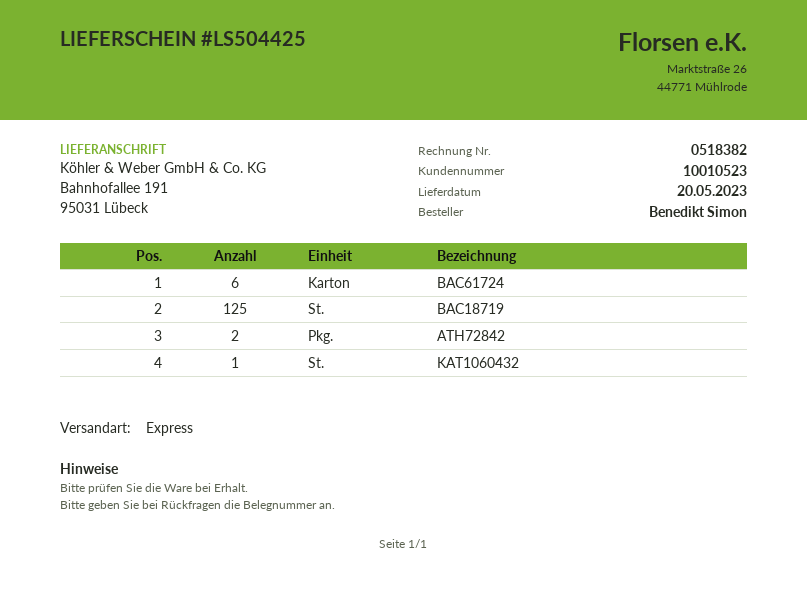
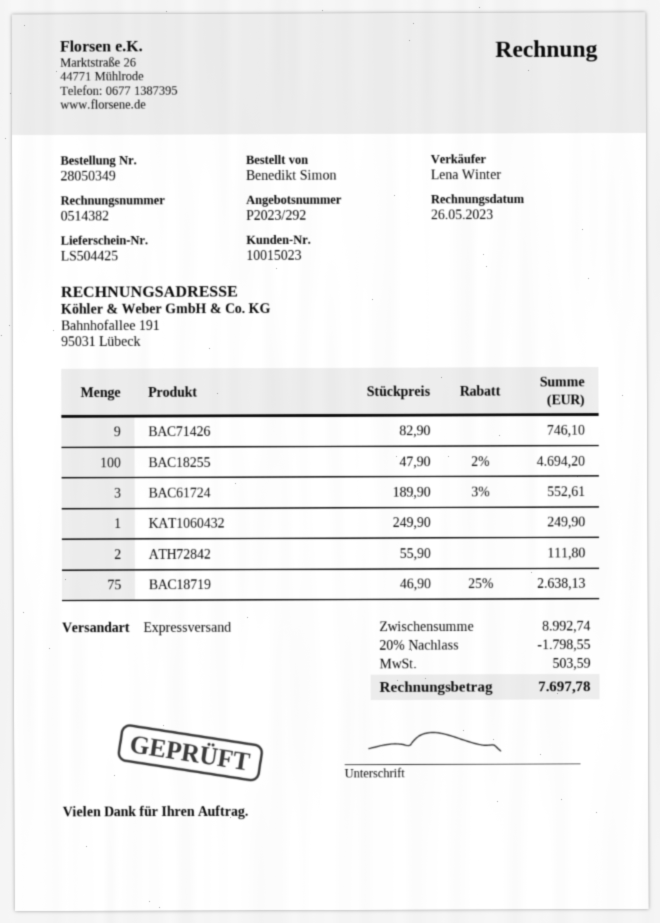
invoice number: 0518382 -> 0514382
customer number: 10010523 -> 10015023
BAC61724: 6 -> 3
BAC18719: 125 -> 75
BAC71426: none -> 9
BAC18255: none -> 100

